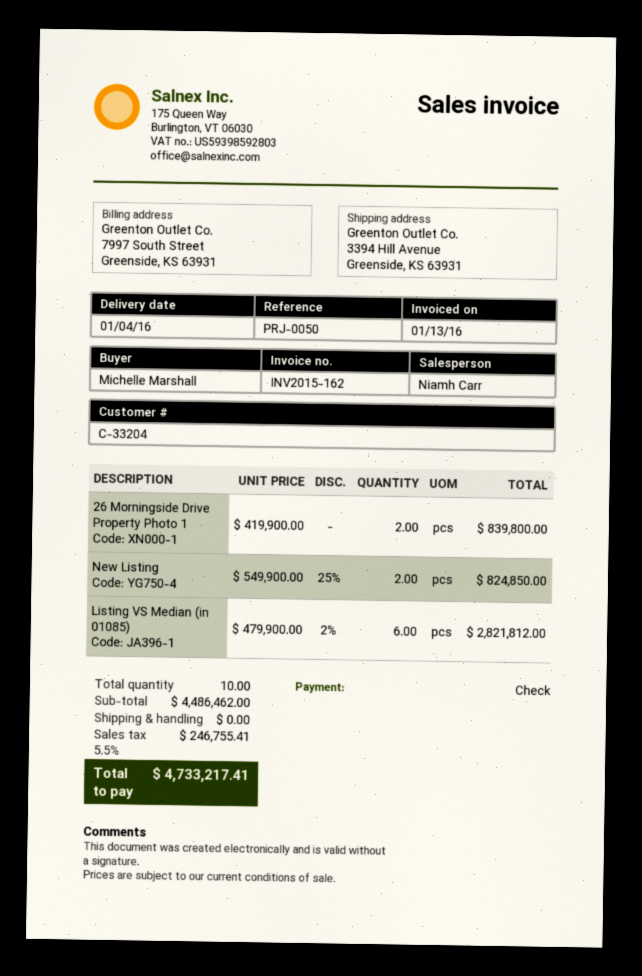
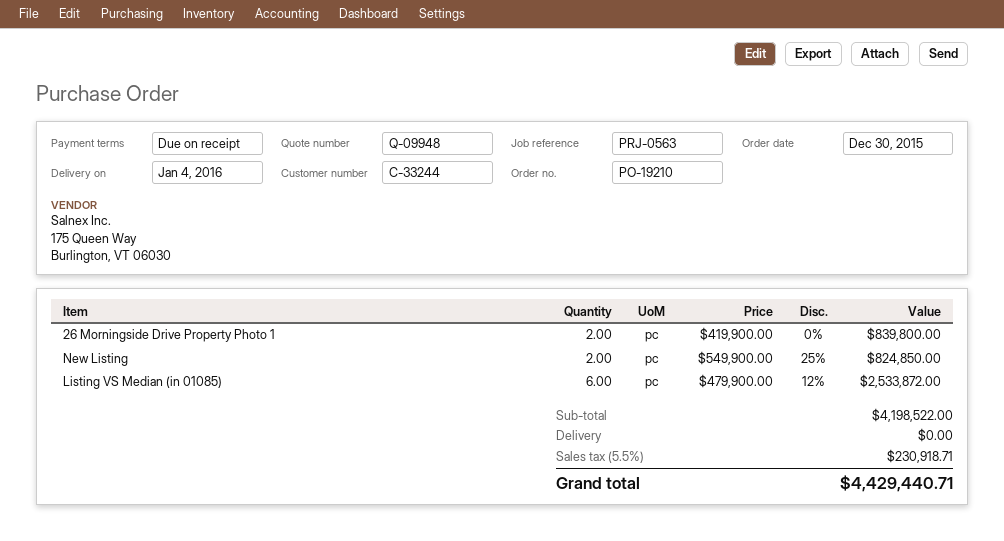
customer number: C-33204 -> C-33244
reference: PRJ-0050 -> PRJ-0563
Listing VS Median (in 01085): 6 x 479900.00 - 2% = 2821812.00 -> 6 x 479900.00 - 12% = 2533872.00
subtotal: 4486462.00 -> 4198522.00
tax: 5.5% = 246755.41 -> 5.5% = 230918.71
total: 4733217.41 -> 4429440.71

